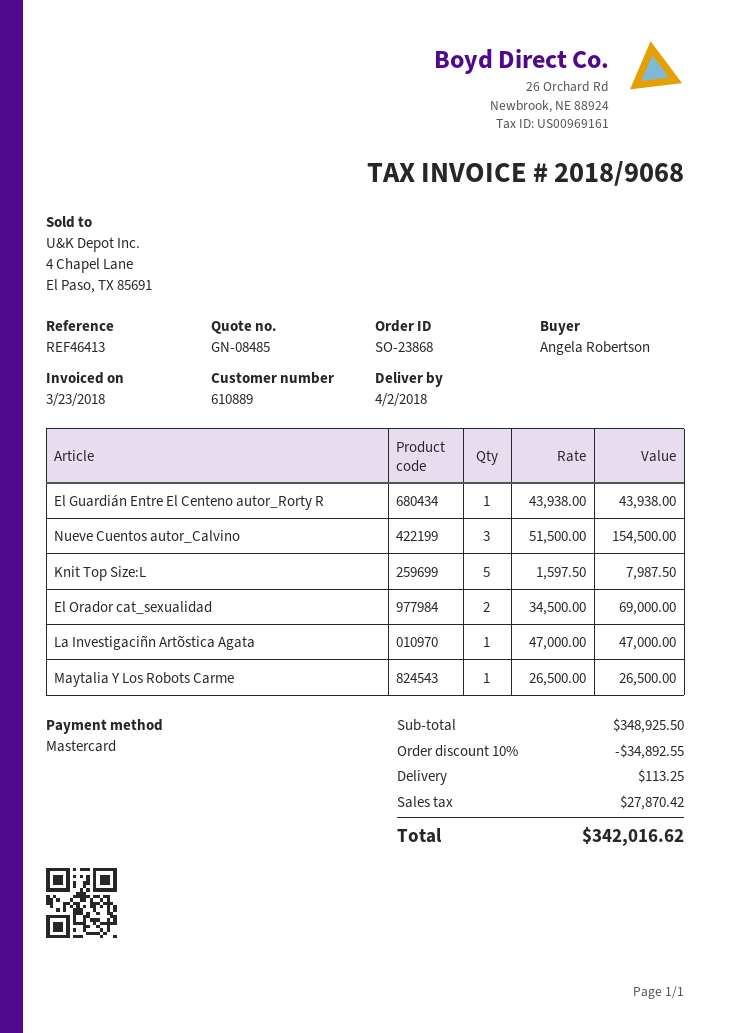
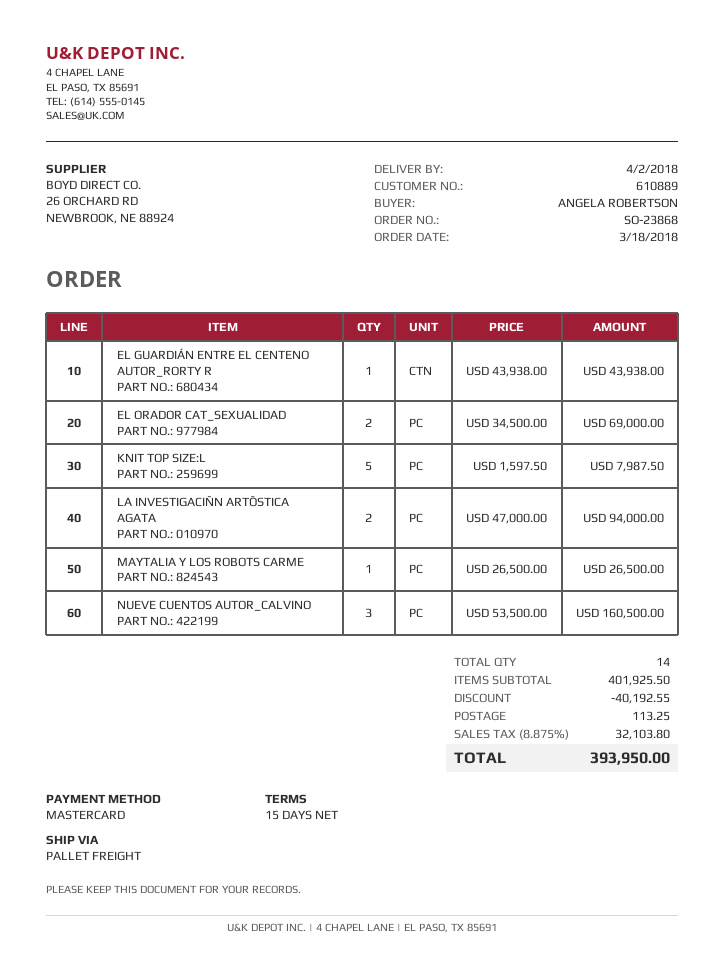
Nueve Cuentos autor_Calvino: 3 x 51500.00 = 154500.00 -> 3 x 53500.00 = 160500.00
La Investigaciñn Artõstica Agata: 1 x 47000.00 = 47000.00 -> 2 x 47000.00 = 94000.00
subtotal: 348925.50 -> 401925.50
discount: 34892.55 -> 40192.55
tax: 27870.42 -> 32103.80
total: 342016.62 -> 393950.00

